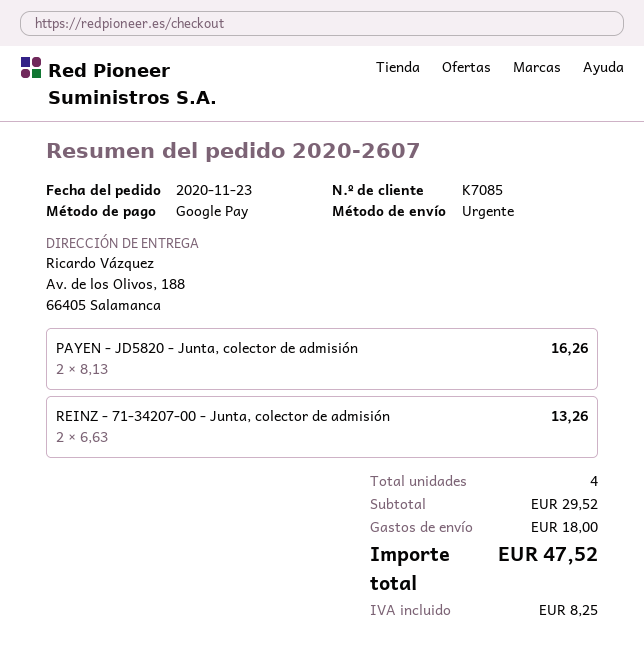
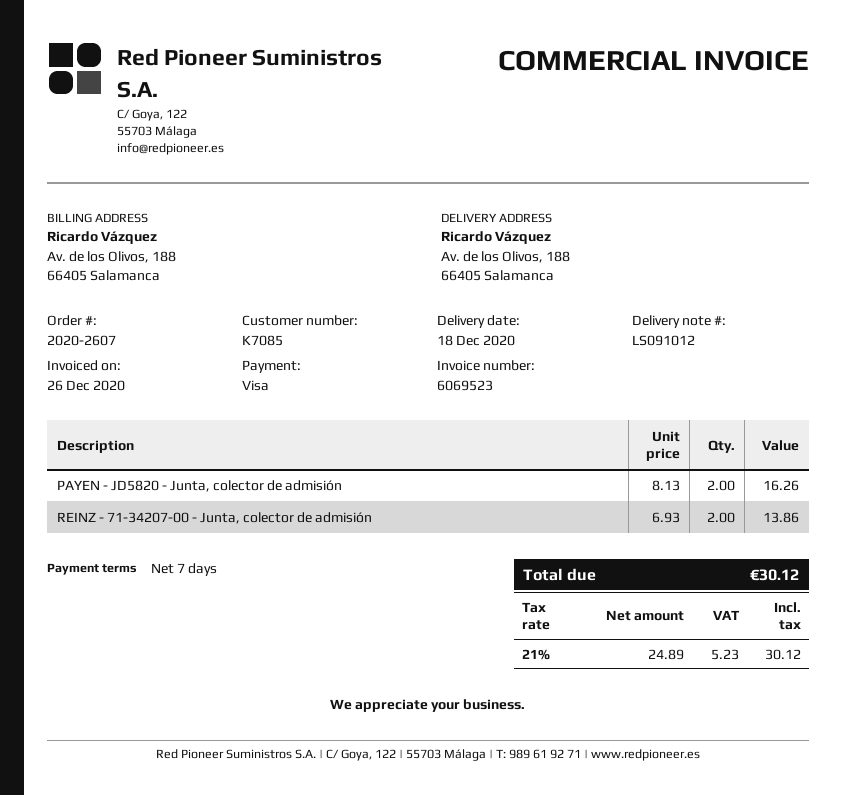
payment method: Google Pay -> Visa
REINZ - 71-34207-00 - Junta, colector de admisión: 2 x 6.63 = 13.26 -> 2 x 6.93 = 13.86
shipping: 18.00 -> none
tax: 8.25 -> 5.23
total: 47.52 -> 30.12

